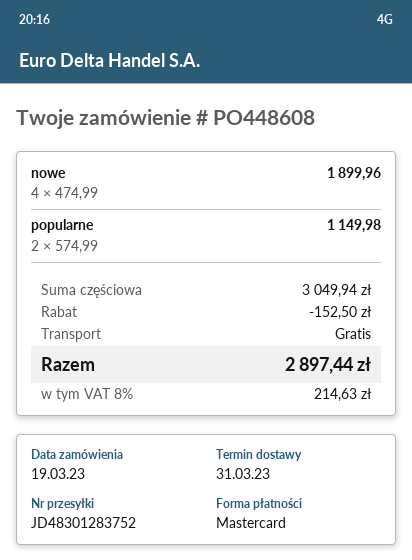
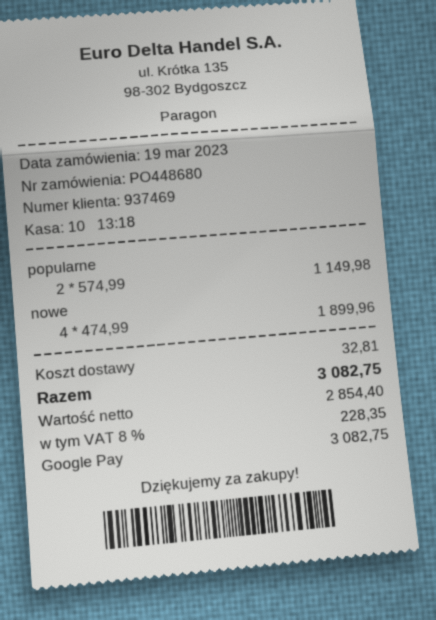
order number: PO448608 -> PO448680
payment method: Mastercard -> Google Pay
discount: 152.50 -> none
shipping: 0.00 -> 32.81
tax: 8% = 214.63 -> 8% = 228.35
total: 2897.44 -> 3082.75

